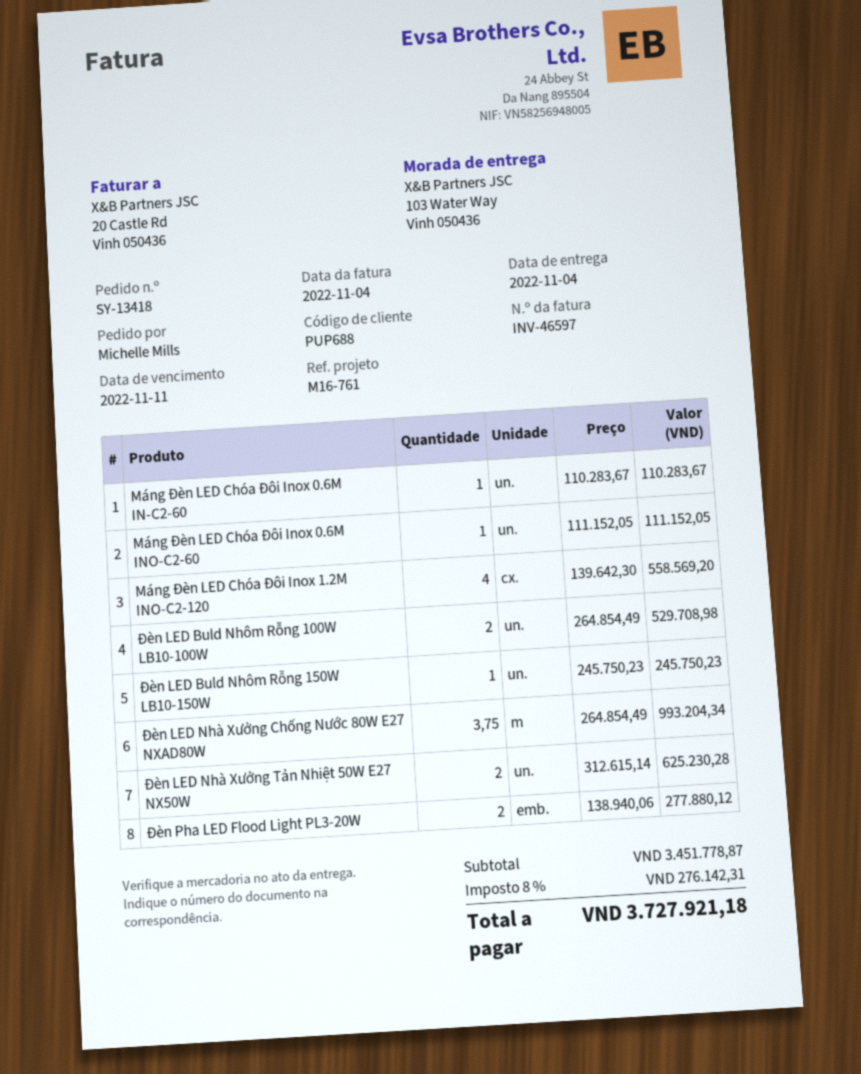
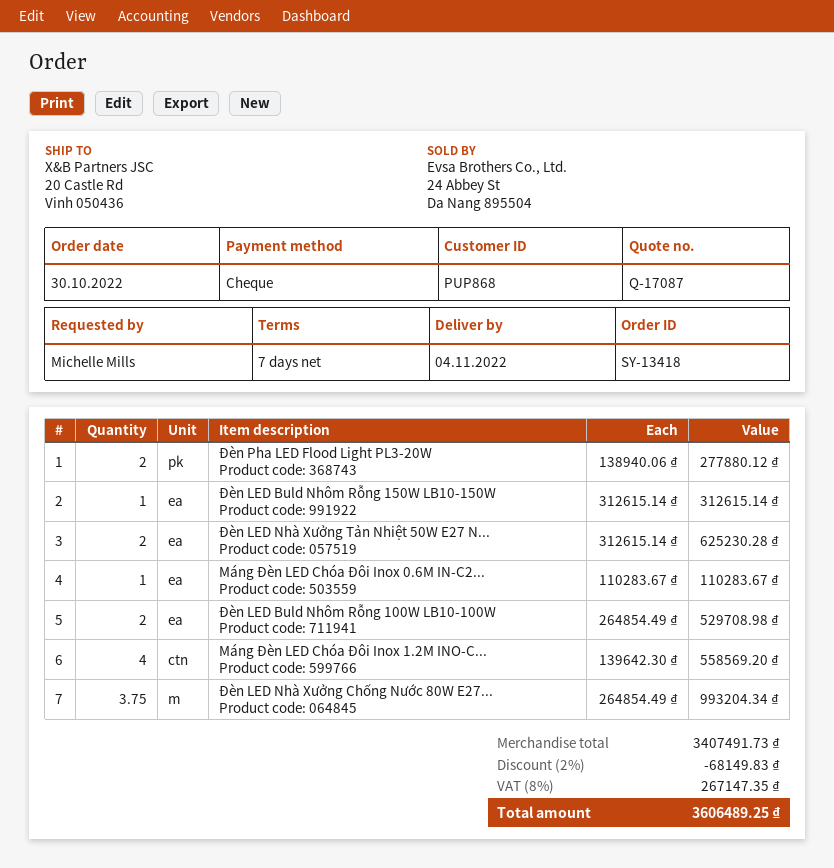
customer number: PUP688 -> PUP868
ship to: 103 Water Way, Vinh 050436 -> 20 Castle Rd, Vinh 050436
Máng Đèn LED Chóa Đôi Inox 0.6M INO-C2-60: 1 x 111152.05 = 111152.05 -> none
Đèn LED Buld Nhôm Rỗng 150W LB10-150W: 1 x 245750.23 = 245750.23 -> 1 x 312615.14 = 312615.14
subtotal: 3451778.87 -> 3407491.73
discount: none -> 2% = 68149.83
tax: 8% = 276142.31 -> 8% = 267147.35
total: 3727921.18 -> 3606489.25

